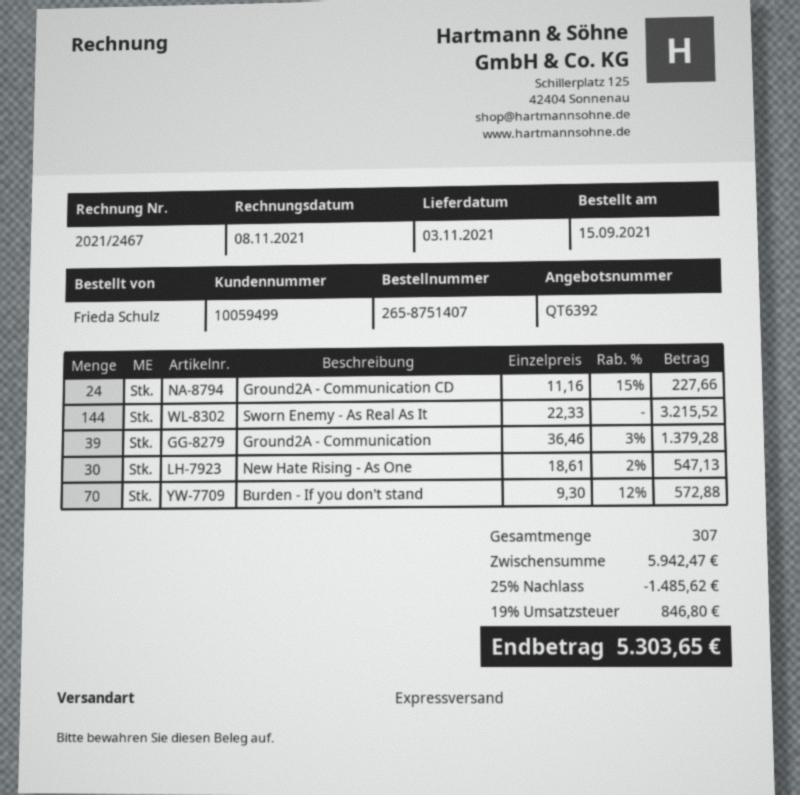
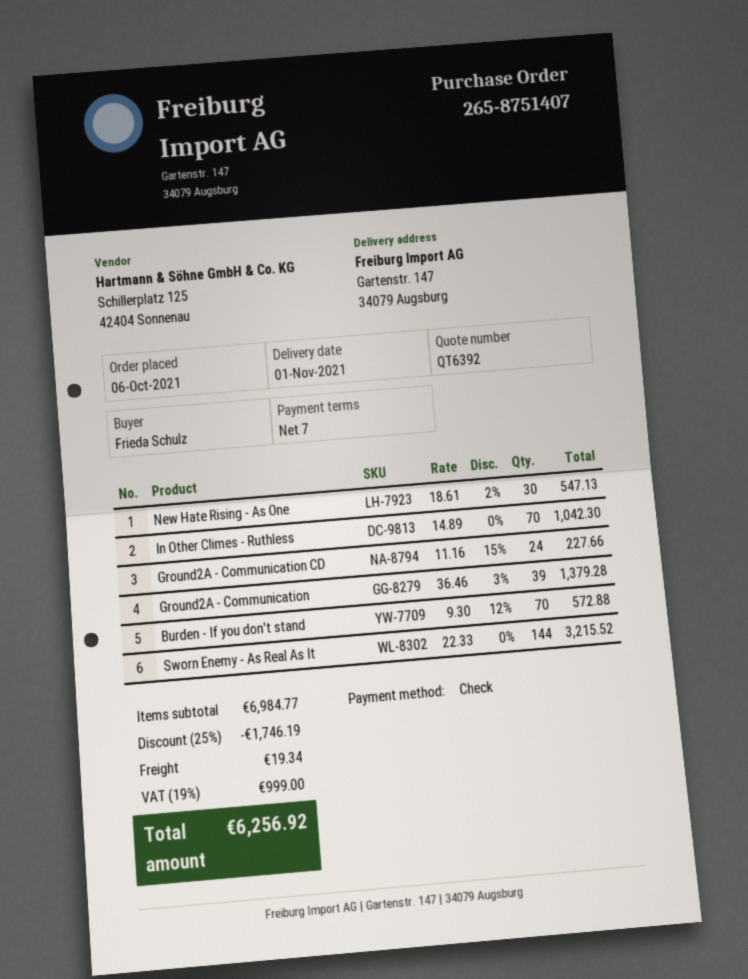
order date: 2021-09-15 -> 2021-10-06
delivery date: 2021-11-03 -> 2021-11-01
In Other Climes - Ruthless: none -> 70 x 14.89 = 1042.30
subtotal: 5942.47 -> 6984.77
discount: 25% = 1485.62 -> 25% = 1746.19
shipping: none -> 19.34
tax: 19% = 846.80 -> 19% = 999.00
total: 5303.65 -> 6256.92

